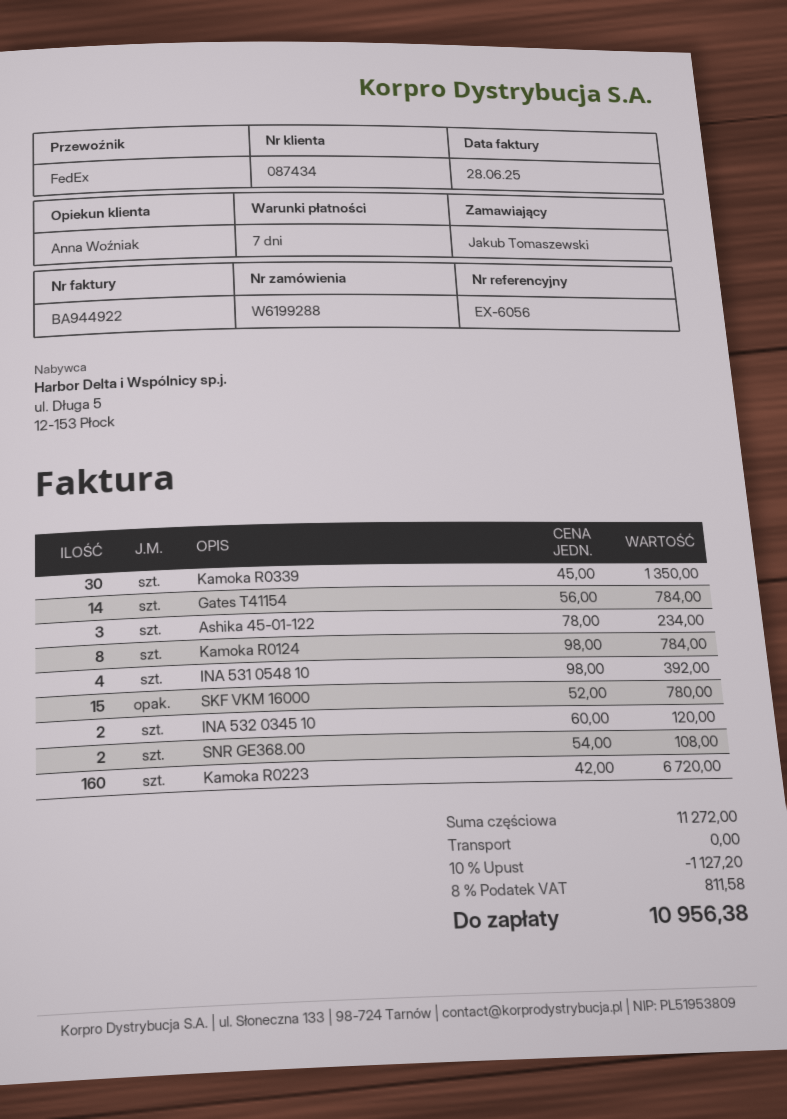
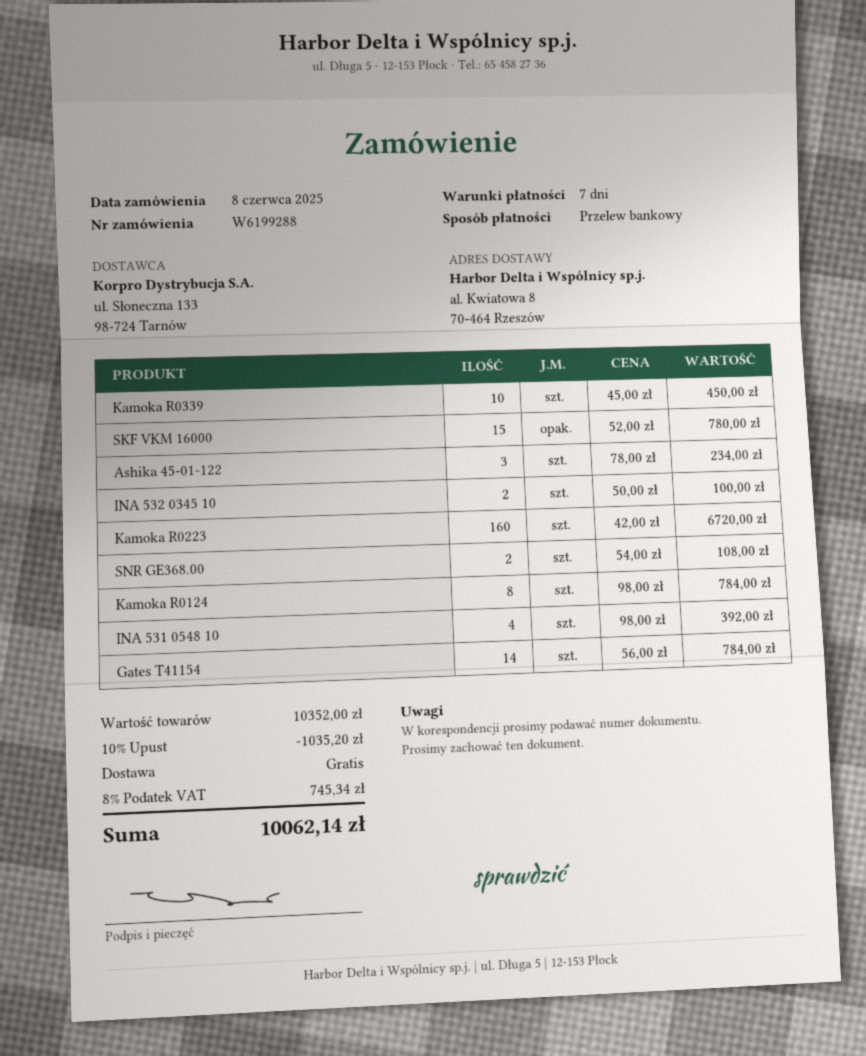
Kamoka R0339: 30 x 45.00 = 1350.00 -> 10 x 45.00 = 450.00
INA 532 0345 10: 2 x 60.00 = 120.00 -> 2 x 50.00 = 100.00
subtotal: 11272.00 -> 10352.00
discount: 10% = 1127.20 -> 10% = 1035.20
tax: 8% = 811.58 -> 8% = 745.34
total: 10956.38 -> 10062.14

